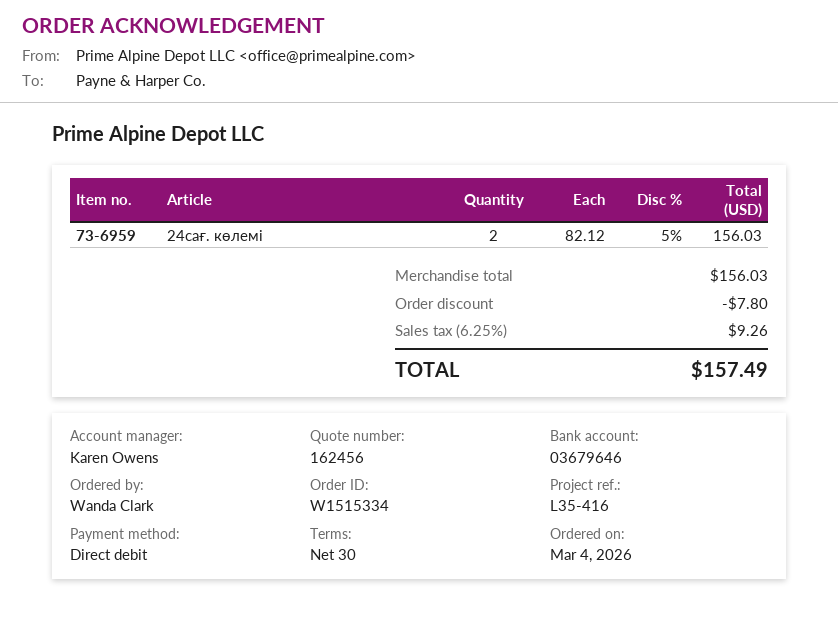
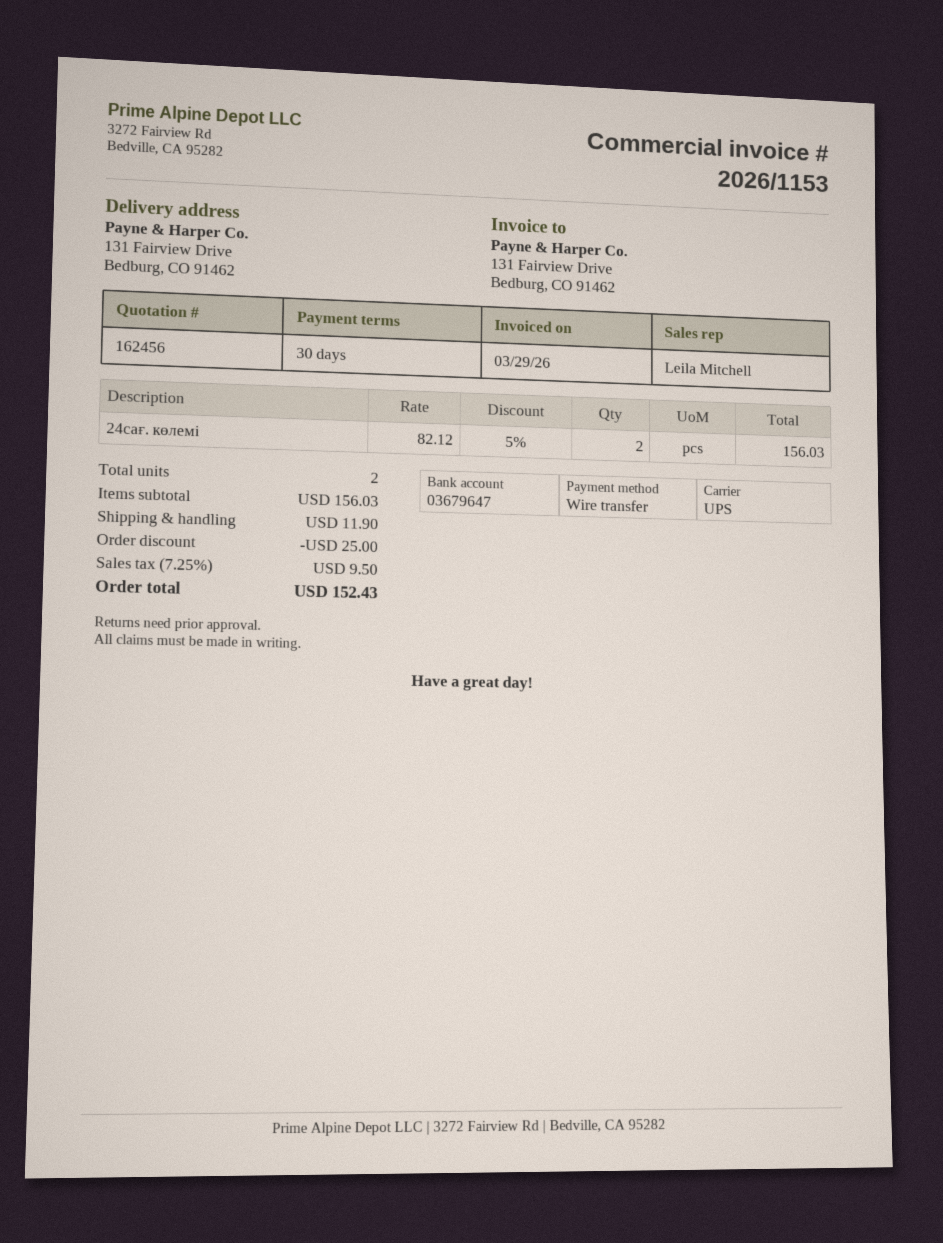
sales rep: Karen Owens -> Leila Mitchell
payment method: direct debit -> bank transfer
bank account: 03679646 -> 03679647
discount: 7.80 -> 25.00
shipping: none -> 11.90
tax: 6.25% = 9.26 -> 7.25% = 9.50
total: 157.49 -> 152.43

